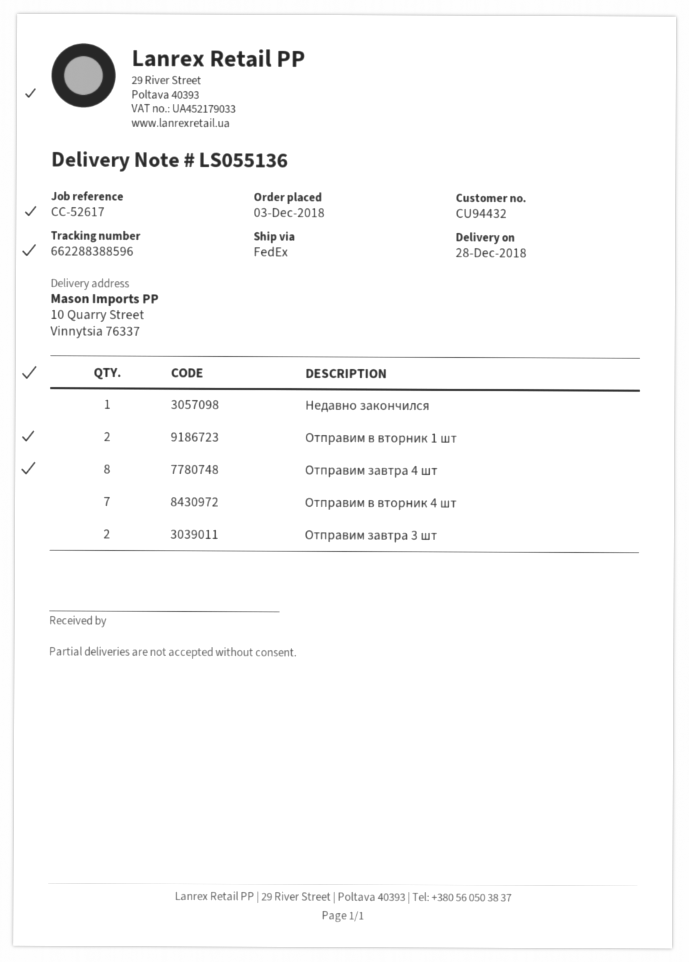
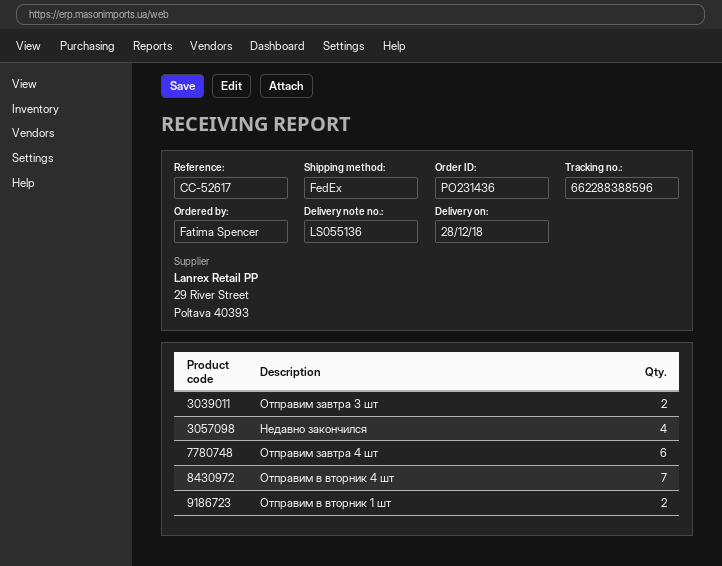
Недавно закончился: 1 -> 4
Отправим завтра 4 шт: 8 -> 6

